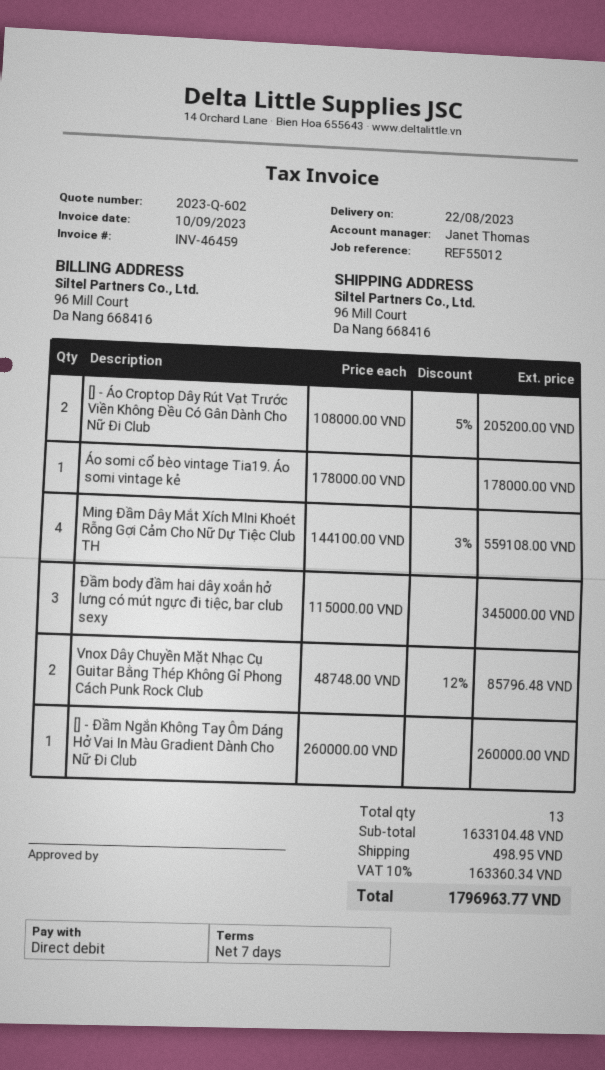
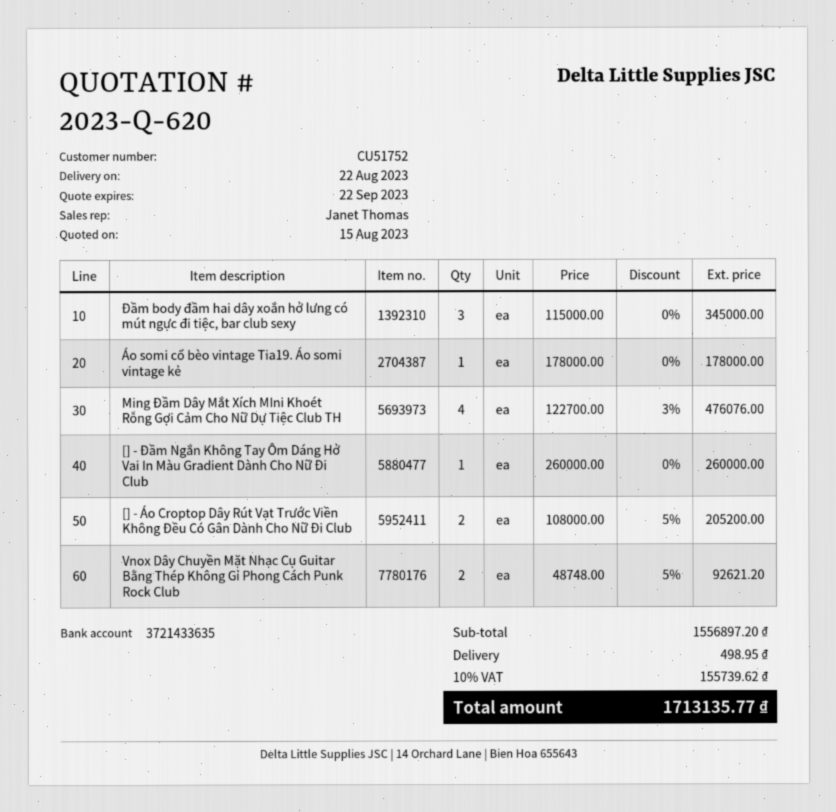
quote number: 2023-Q-602 -> 2023-Q-620
Ming Đầm Dây Mắt Xích MIni Khoét Rỗng Gợi Cảm Cho Nữ Dự Tiệc Club TH: 4 x 144100.00 - 3% = 559108.00 -> 4 x 122700.00 - 3% = 476076.00
Vnox Dây Chuyền Mặt Nhạc Cụ Guitar Bằng Thép Không Gỉ Phong Cách Punk Rock Club: 2 x 48748.00 - 12% = 85796.48 -> 2 x 48748.00 - 5% = 92621.20
subtotal: 1633104.48 -> 1556897.20
tax: 10% = 163360.34 -> 10% = 155739.62
total: 1796963.77 -> 1713135.77

